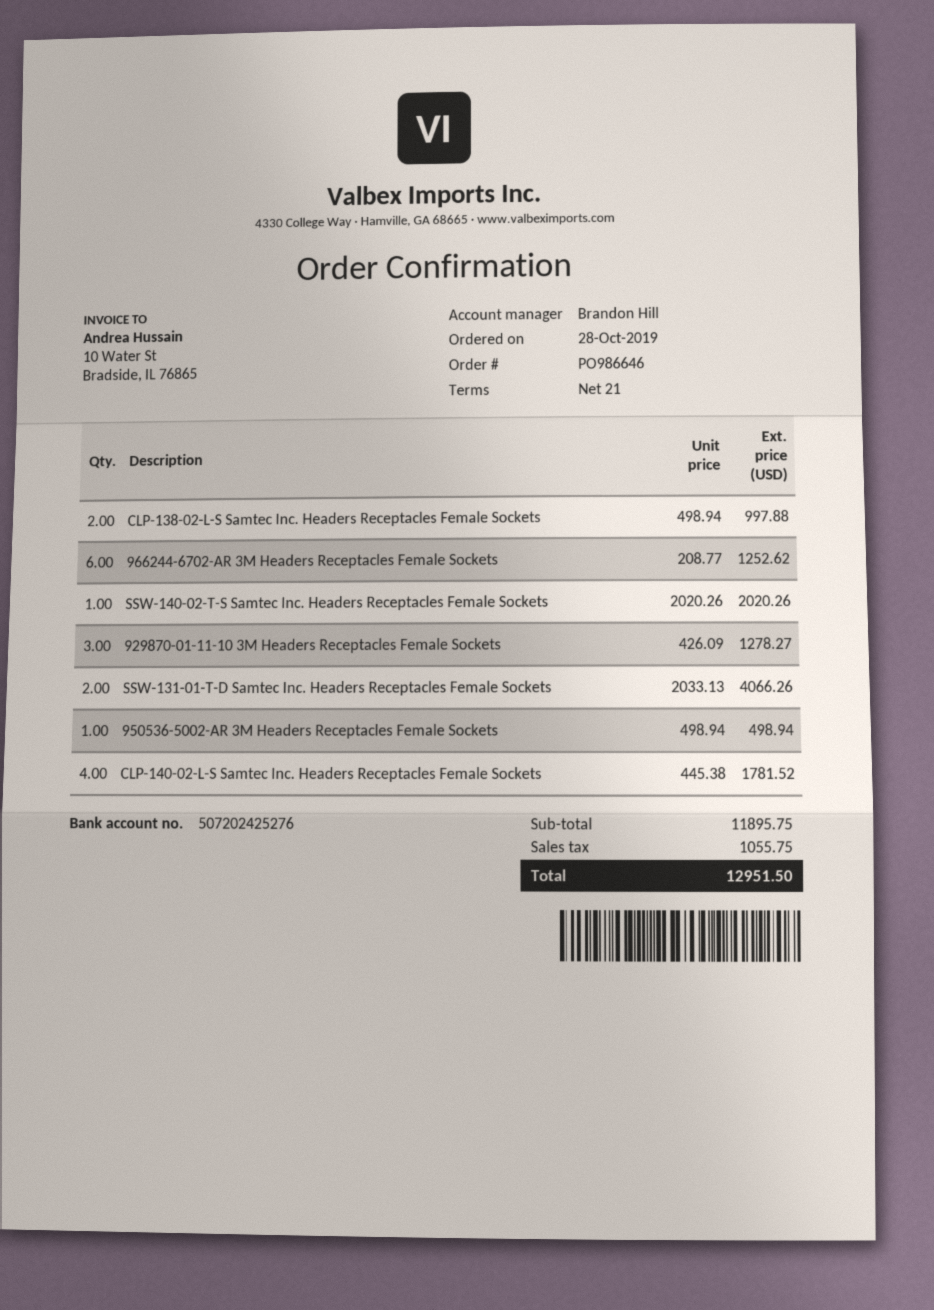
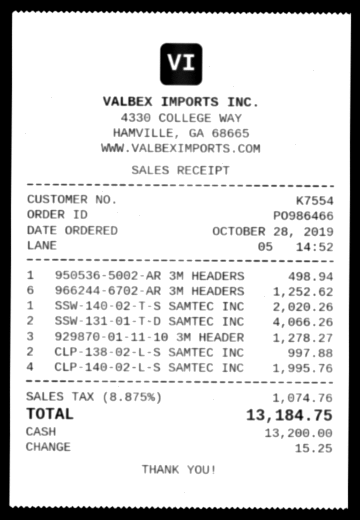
order number: PO986646 -> PO986466
CLP-140-02-L-S Samtec Inc. Headers Receptacles Female Sockets: 4 for 1781.52 -> 4 for 1995.76
tax: 1055.75 -> 1074.76
total: 12951.50 -> 13184.75

